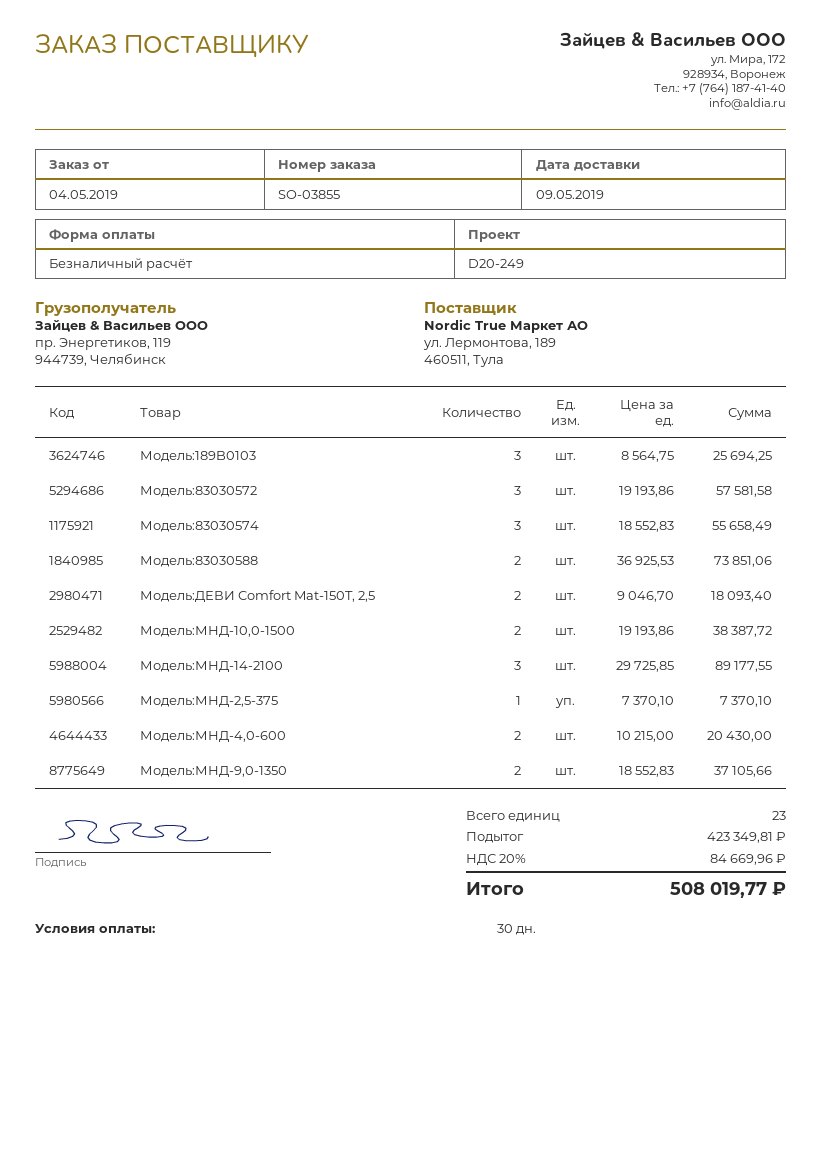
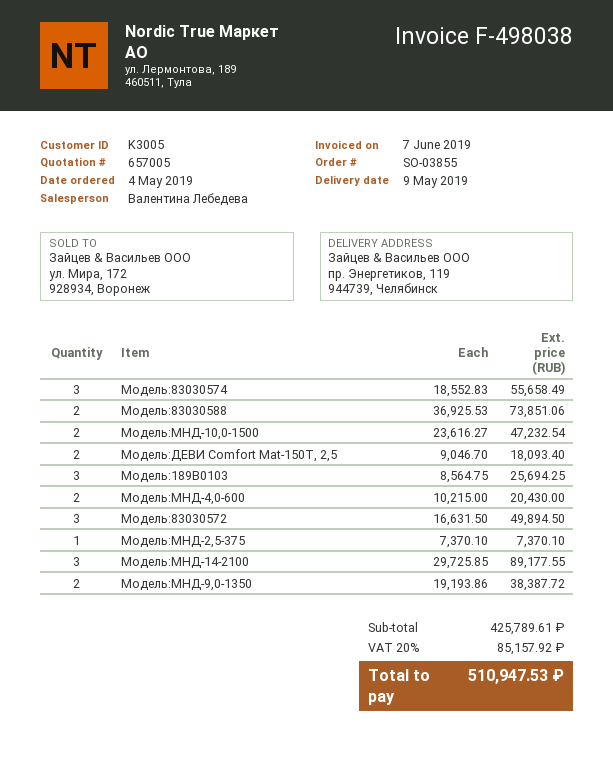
Модель:83030572: 3 x 19193.86 = 57581.58 -> 3 x 16631.50 = 49894.50
Модель:МНД-10,0-1500: 2 x 19193.86 = 38387.72 -> 2 x 23616.27 = 47232.54
Модель:МНД-9,0-1350: 2 x 18552.83 = 37105.66 -> 2 x 19193.86 = 38387.72
subtotal: 423349.81 -> 425789.61
tax: 20% = 84669.96 -> 20% = 85157.92
total: 508019.77 -> 510947.53

